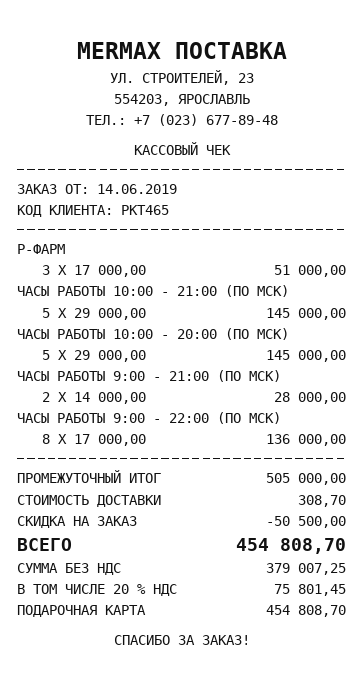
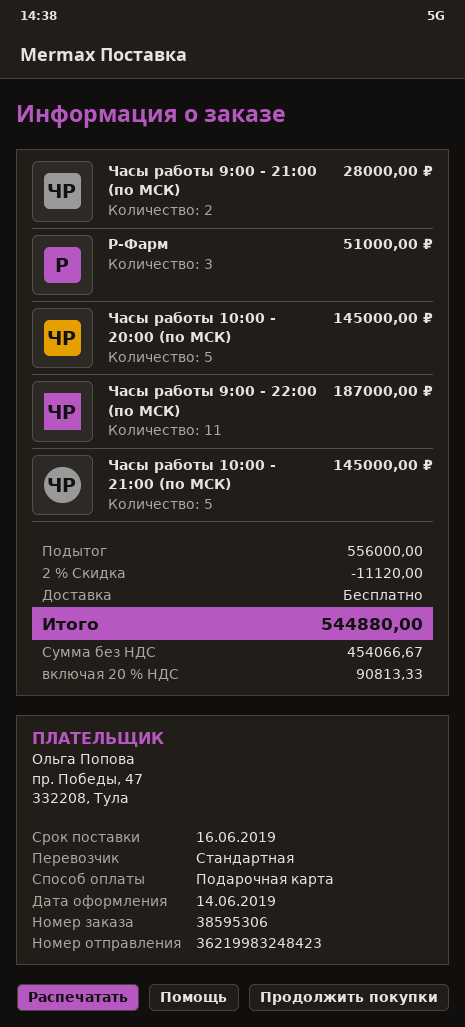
ЧАСЫ РАБОТЫ 9:00 - 22:00 (ПО МСК): 8 for 136000.00 -> 11 for 187000.00
subtotal: 505000.00 -> 556000.00
discount: 50500.00 -> 11120.00
shipping: 308.70 -> 0.00
net: 379007.25 -> 454066.67
tax: 20% = 75801.45 -> 20% = 90813.33
total: 454808.70 -> 544880.00

